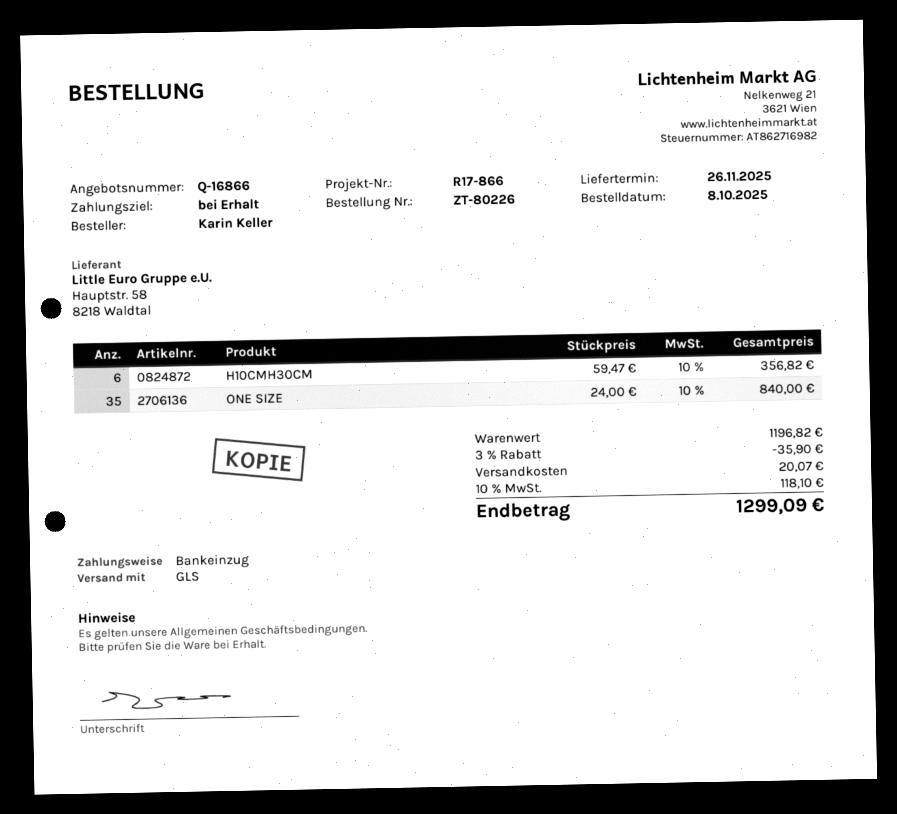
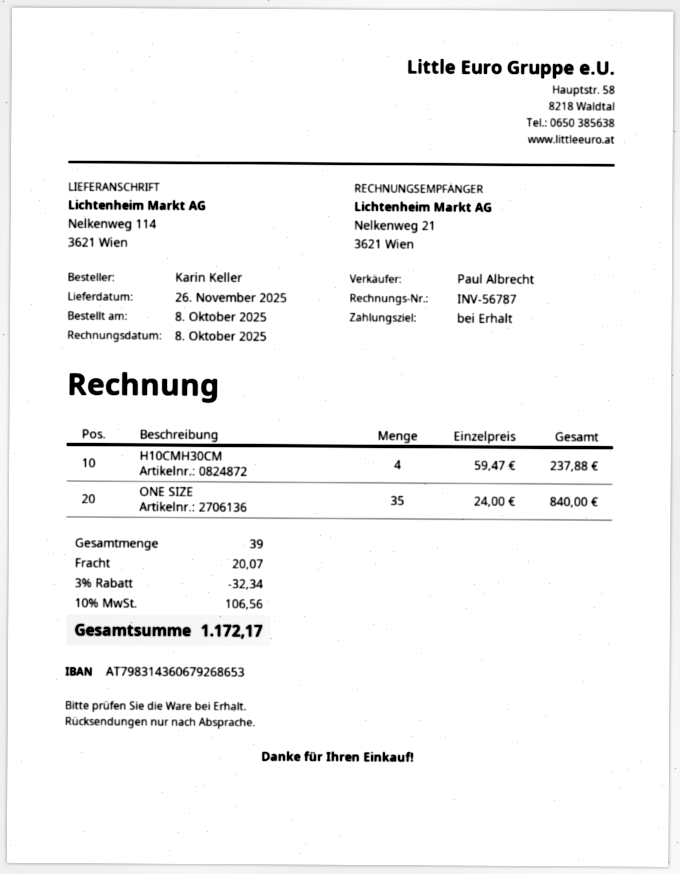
H10CMH30CM: 6 x 59.47 = 356.82 -> 4 x 59.47 = 237.88
discount: 3% = 35.90 -> 3% = 32.34
tax: 10% = 118.10 -> 10% = 106.56
total: 1299.09 -> 1172.17

